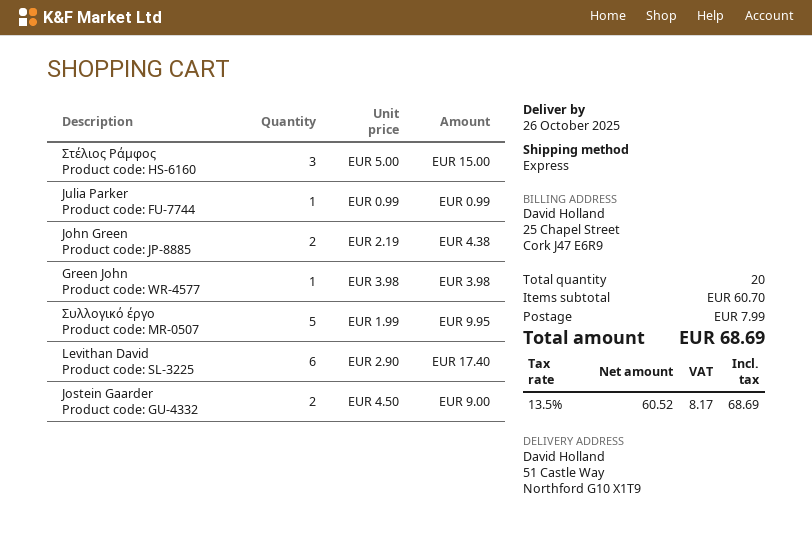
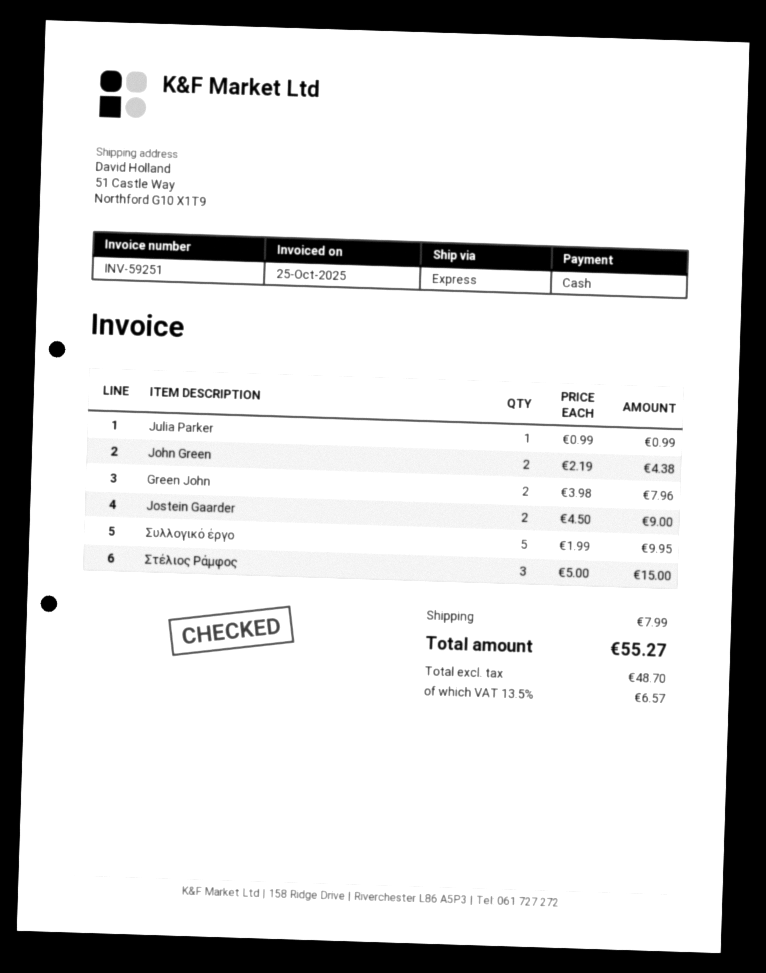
Green John: 1 x 3.98 = 3.98 -> 2 x 3.98 = 7.96
Levithan David: 6 x 2.90 = 17.40 -> none
net: 60.52 -> 48.70
tax: 13.5% = 8.17 -> 13.5% = 6.57
total: 68.69 -> 55.27

